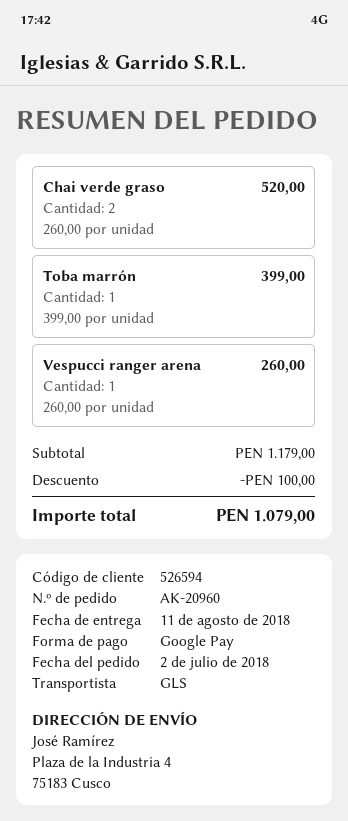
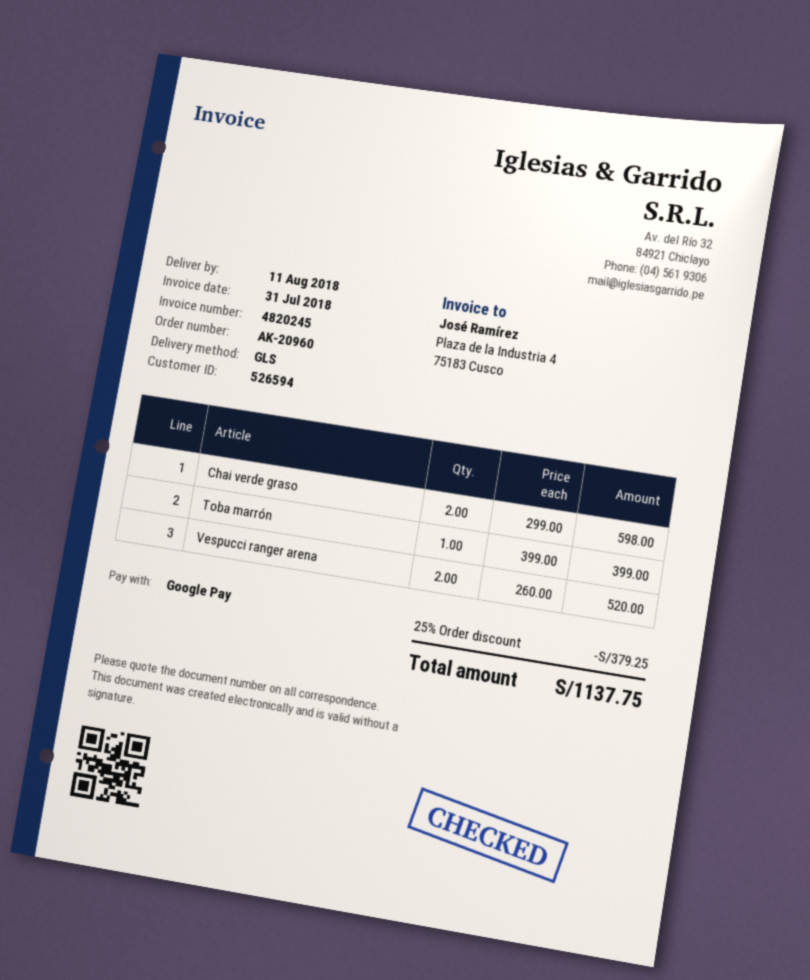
Chai verde graso: 2 x 260.00 = 520.00 -> 2 x 299.00 = 598.00
Vespucci ranger arena: 1 x 260.00 = 260.00 -> 2 x 260.00 = 520.00
discount: 100.00 -> 379.25
total: 1079.00 -> 1137.75

